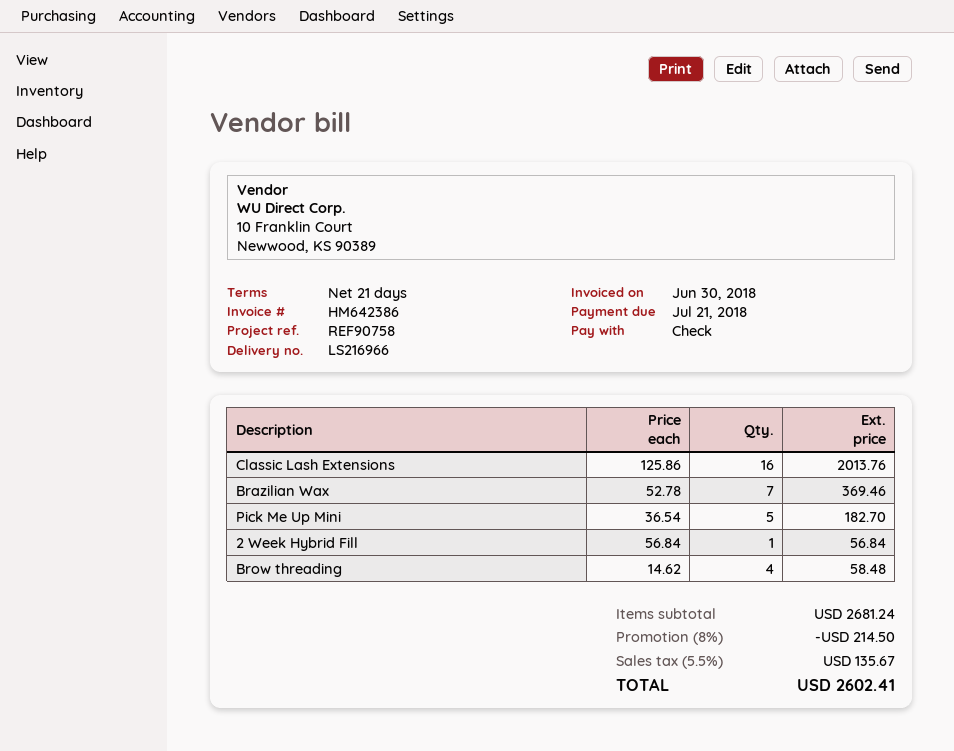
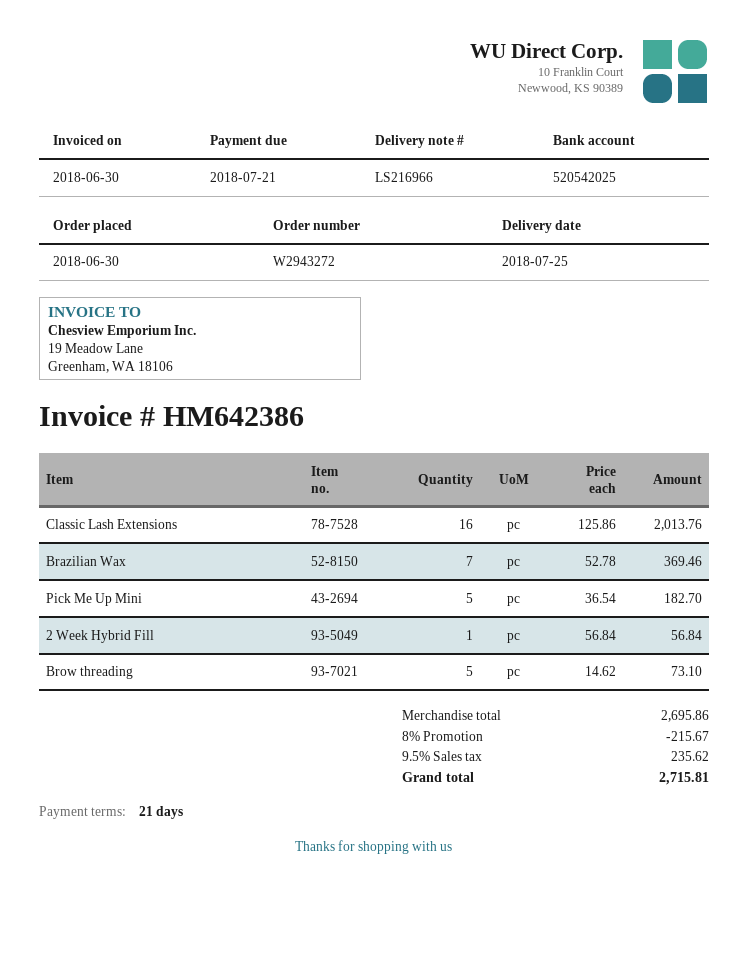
Brow threading: 4 x 14.62 = 58.48 -> 5 x 14.62 = 73.10
subtotal: 2681.24 -> 2695.86
discount: 8% = 214.50 -> 8% = 215.67
tax: 5.5% = 135.67 -> 9.5% = 235.62
total: 2602.41 -> 2715.81

